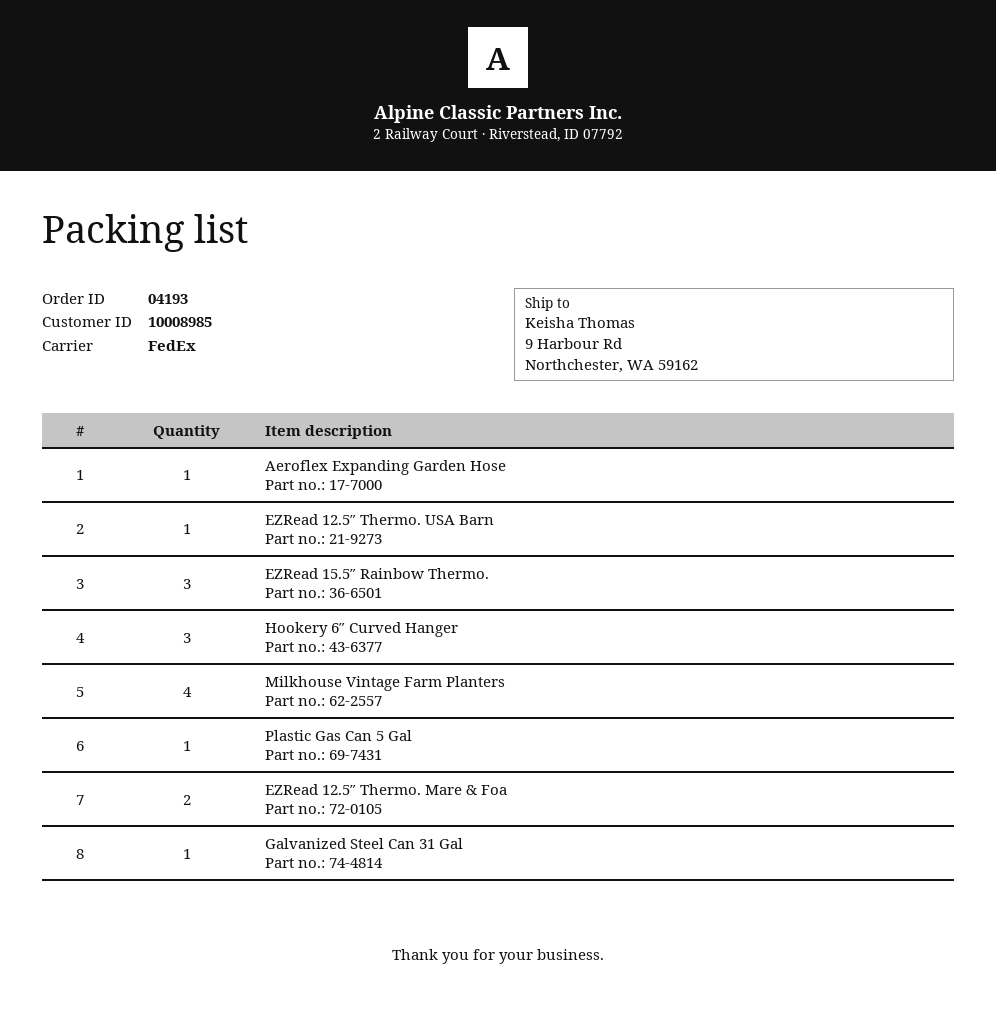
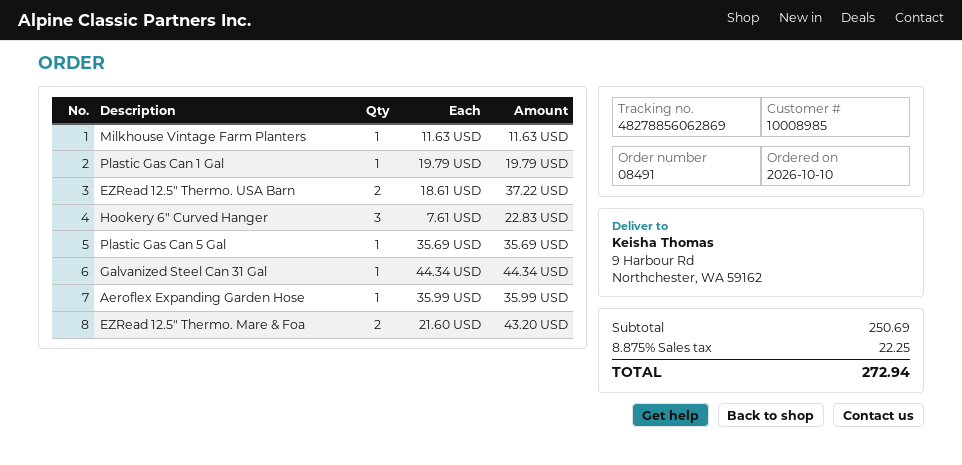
order number: 04193 -> 08491
EZRead 12.5″ Thermo. USA Barn: 1 -> 2
EZRead 15.5″ Rainbow Thermo.: 3 -> none
Milkhouse Vintage Farm Planters: 4 -> 1
Plastic Gas Can 1 Gal: none -> 1

